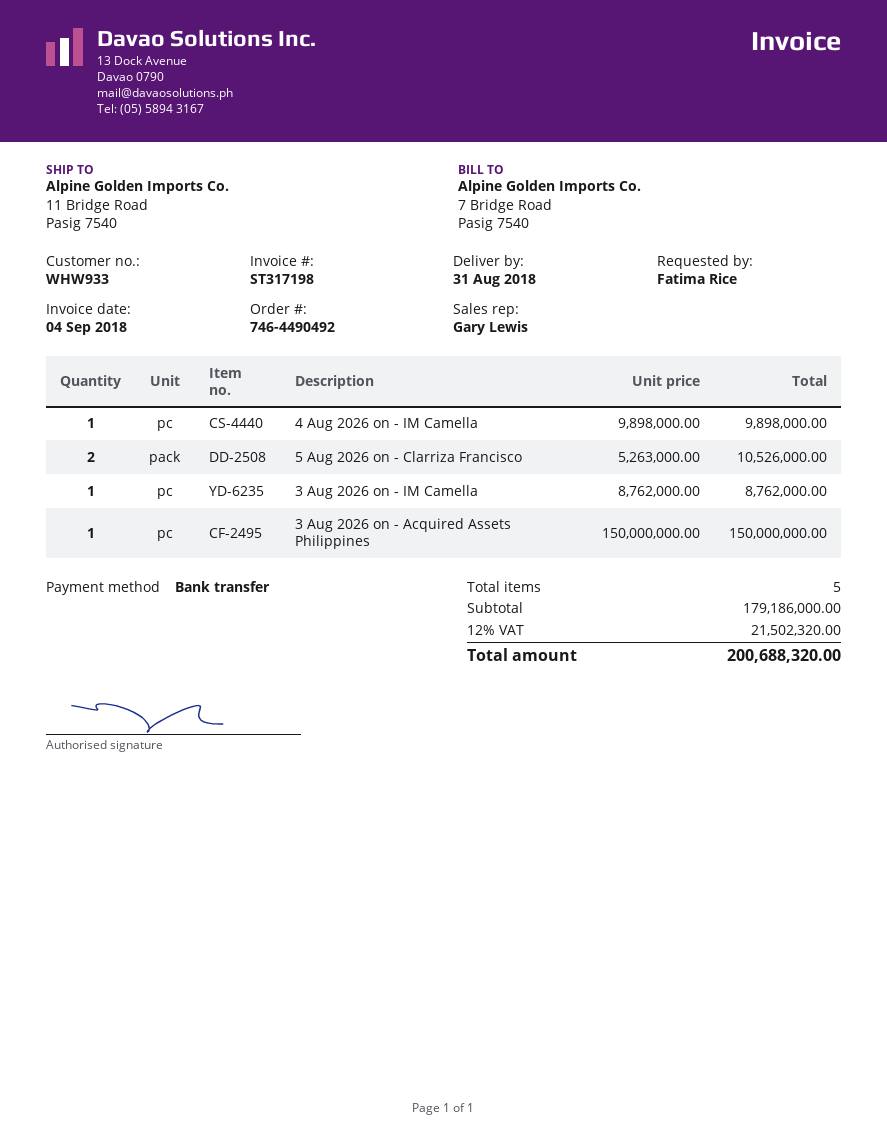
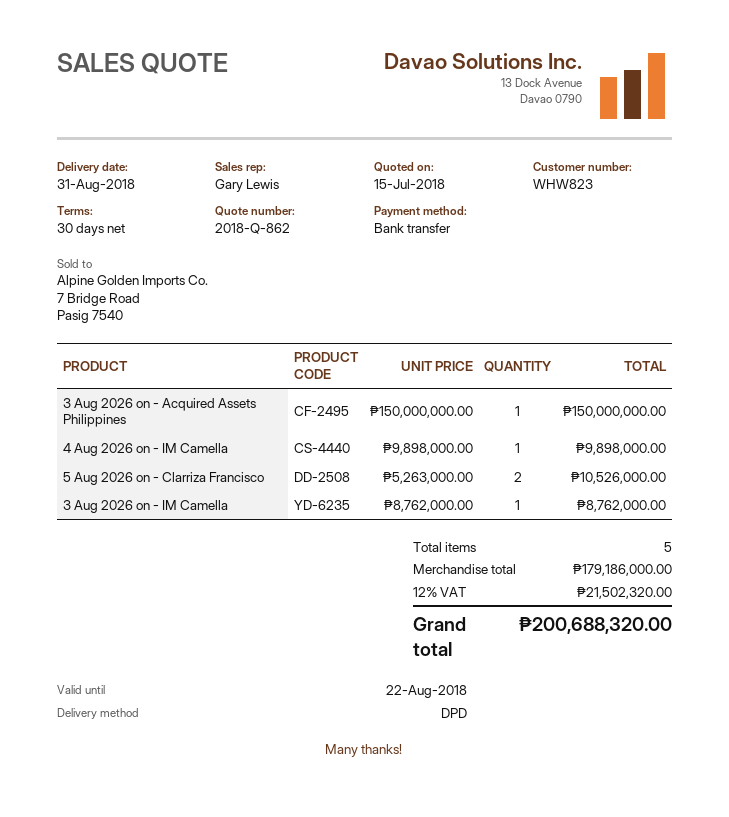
customer number: WHW933 -> WHW823

